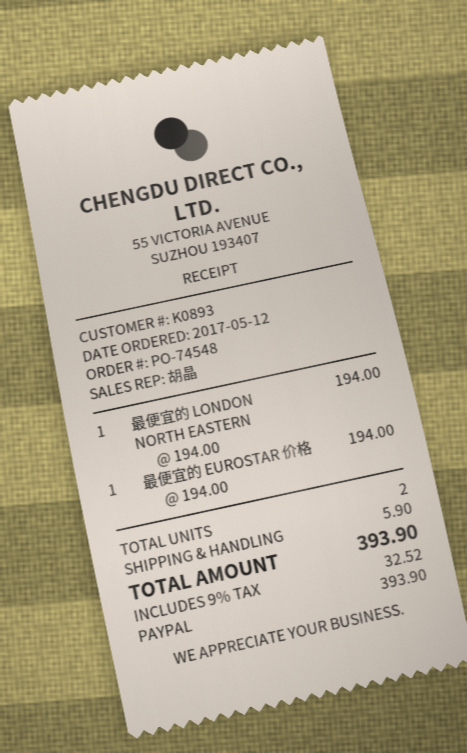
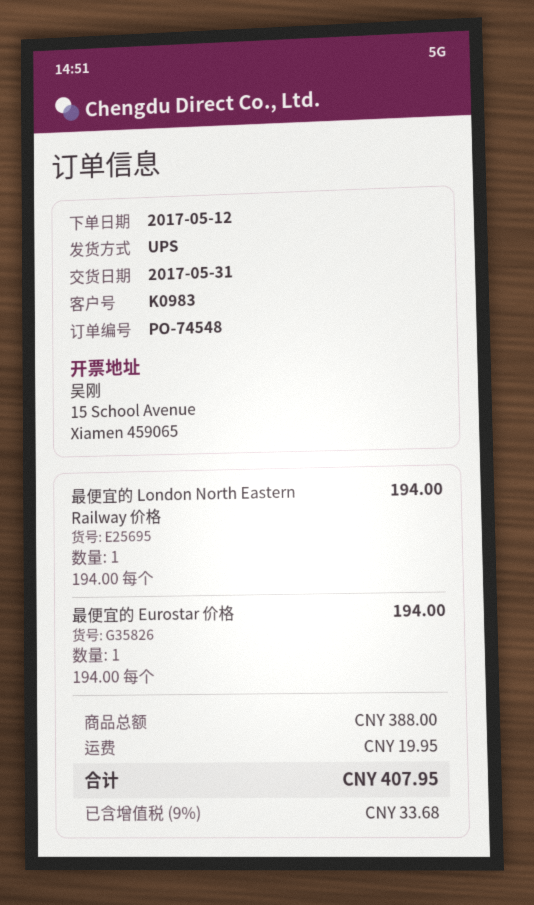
customer number: K0893 -> K0983
shipping: 5.90 -> 19.95
tax: 9% = 32.52 -> 9% = 33.68
total: 393.90 -> 407.95

